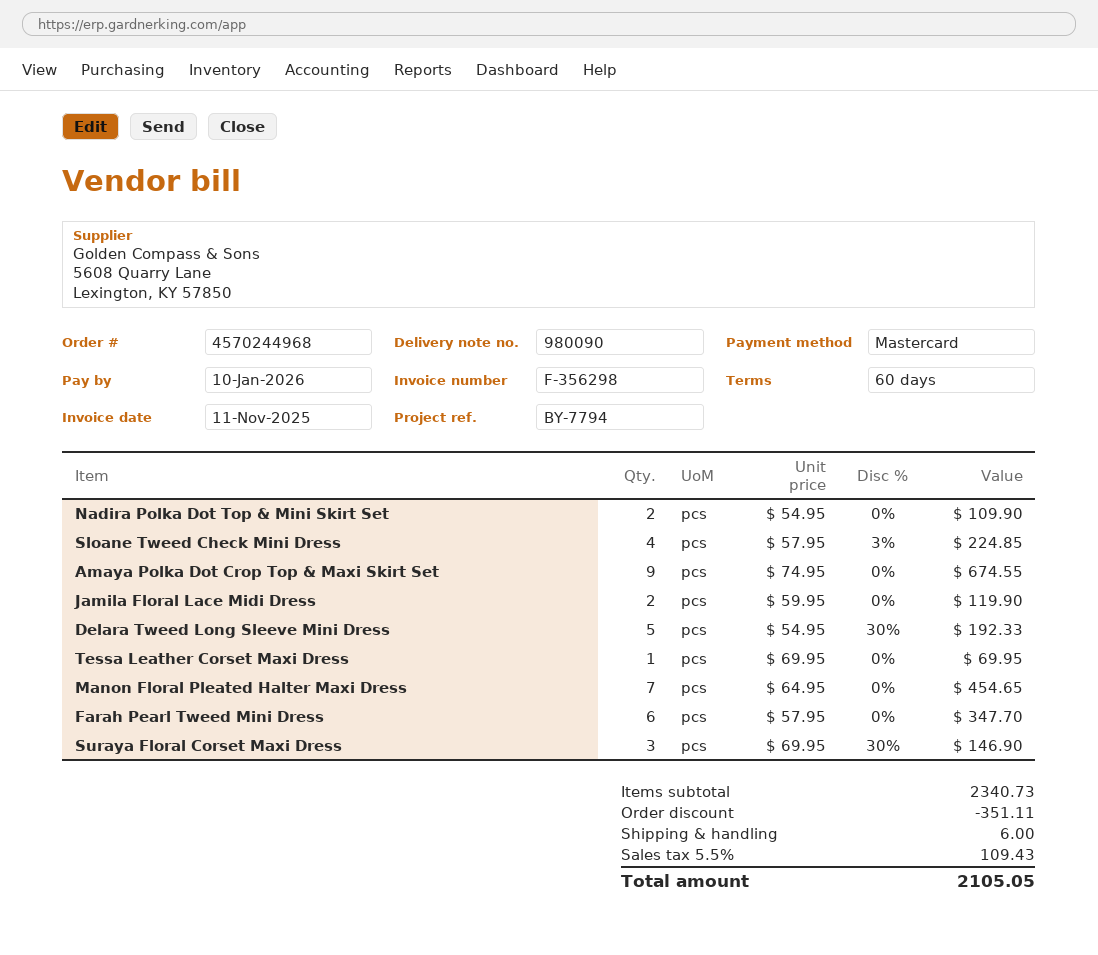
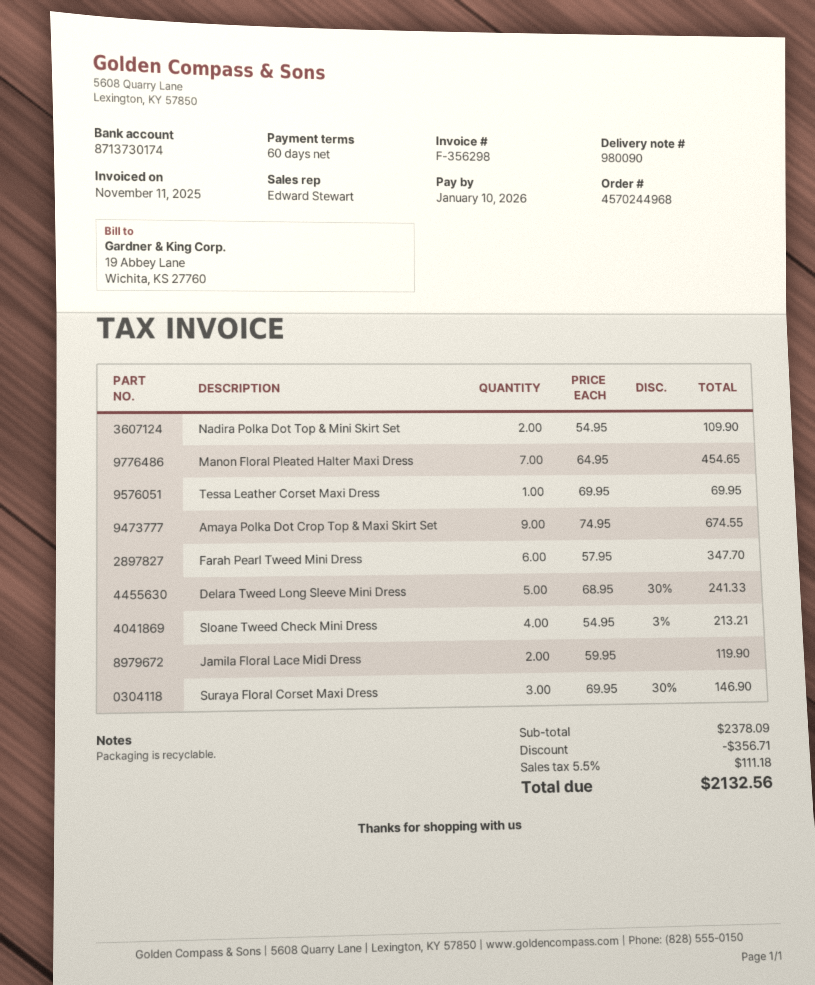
Sloane Tweed Check Mini Dress: 4 x 57.95 - 3% = 224.85 -> 4 x 54.95 - 3% = 213.21
Delara Tweed Long Sleeve Mini Dress: 5 x 54.95 - 30% = 192.33 -> 5 x 68.95 - 30% = 241.33
subtotal: 2340.73 -> 2378.09
discount: 351.11 -> 356.71
shipping: 6.00 -> none
tax: 5.5% = 109.43 -> 5.5% = 111.18
total: 2105.05 -> 2132.56

